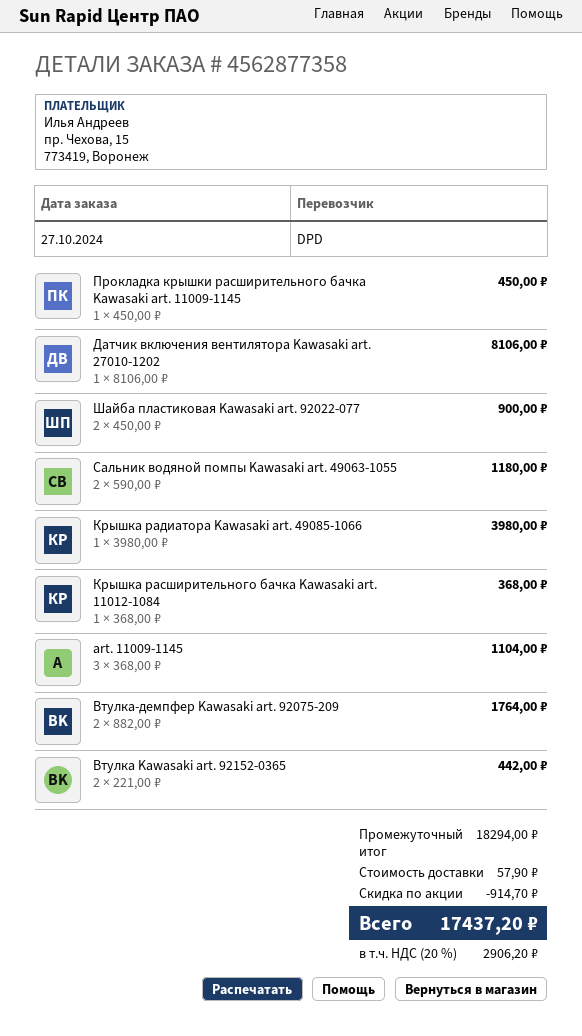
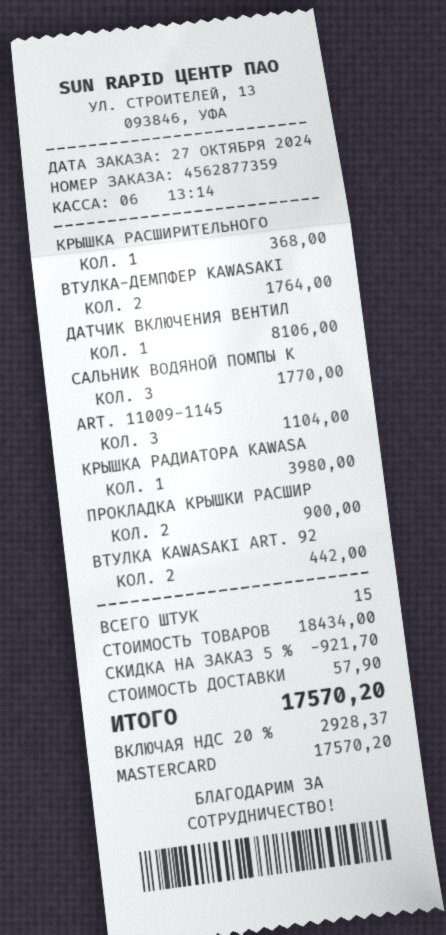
order number: 4562877358 -> 4562877359
Прокладка крышки расширительного бачка Kawasaki art. 11009-1145: 1 for 450.00 -> 2 for 900.00
Шайба пластиковая Kawasaki art. 92022-077: 2 for 900.00 -> none
Сальник водяной помпы Kawasaki art. 49063-1055: 2 for 1180.00 -> 3 for 1770.00
subtotal: 18294.00 -> 18434.00
discount: 914.70 -> 921.70
tax: 20% = 2906.20 -> 20% = 2928.37
total: 17437.20 -> 17570.20

